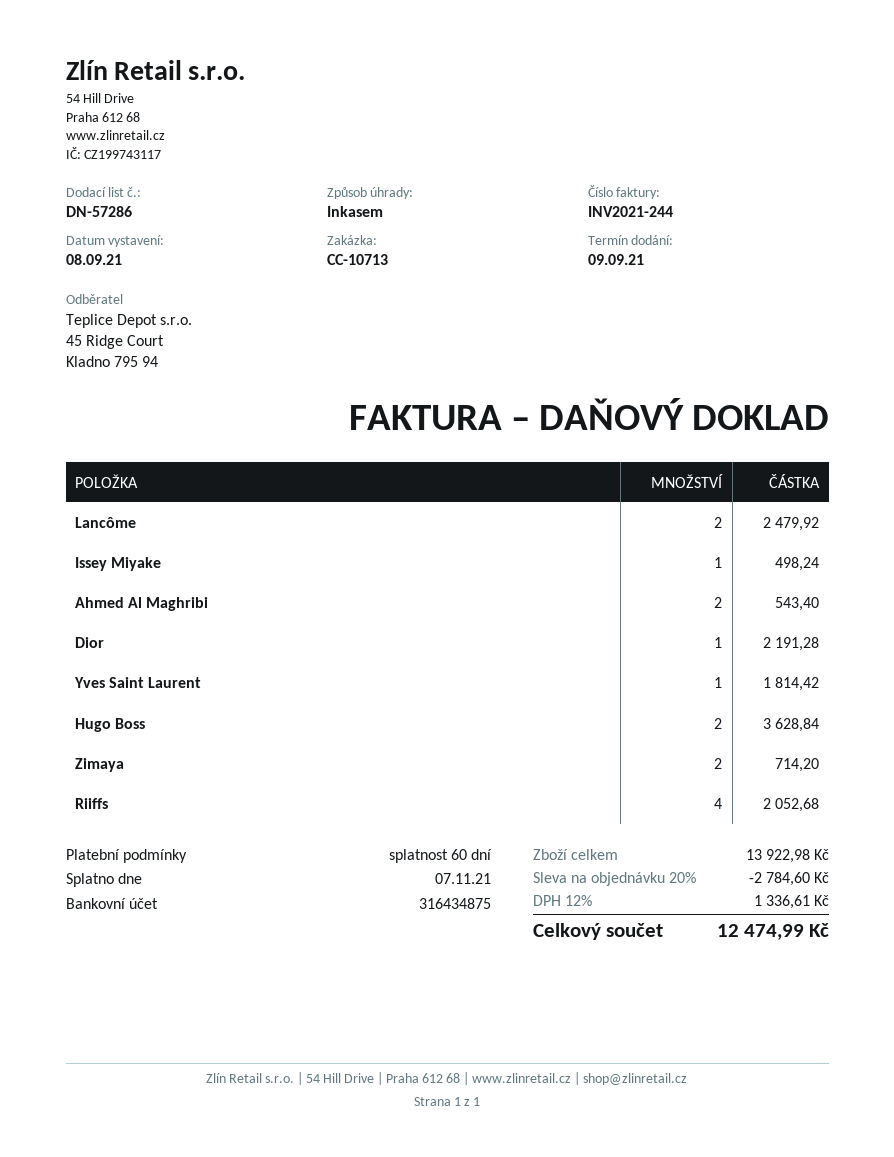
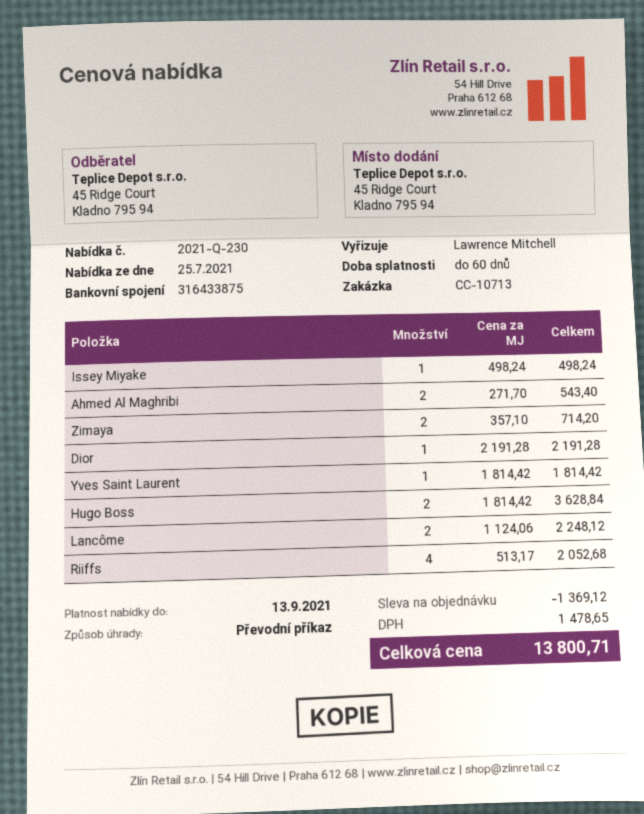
payment method: direct debit -> bank transfer
bank account: 316434875 -> 316433875
Lancôme: 2 for 2479.92 -> 2 for 2248.12
discount: 2784.60 -> 1369.12
tax: 1336.61 -> 1478.65
total: 12474.99 -> 13800.71

